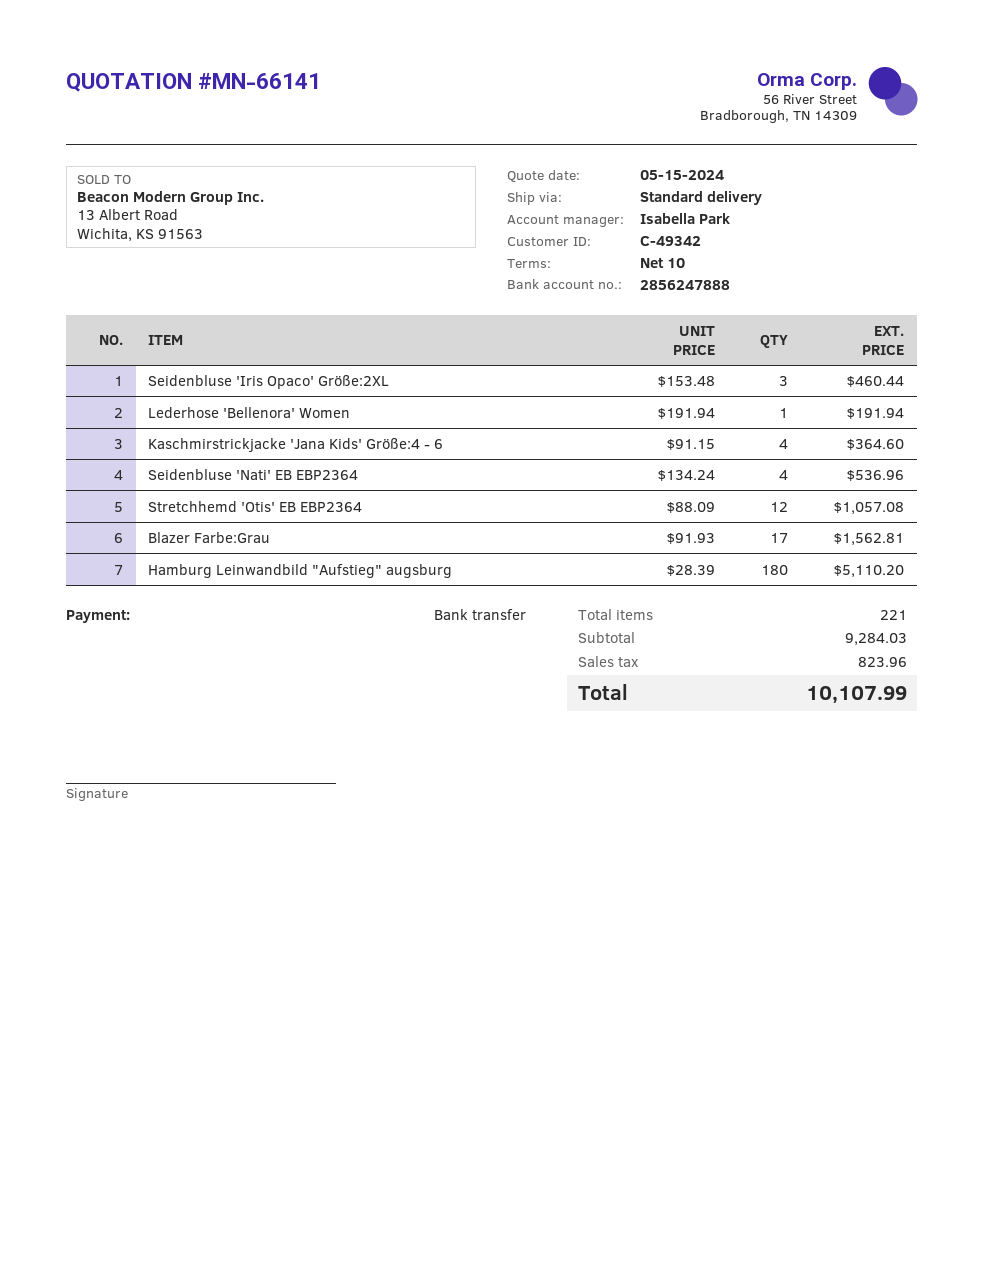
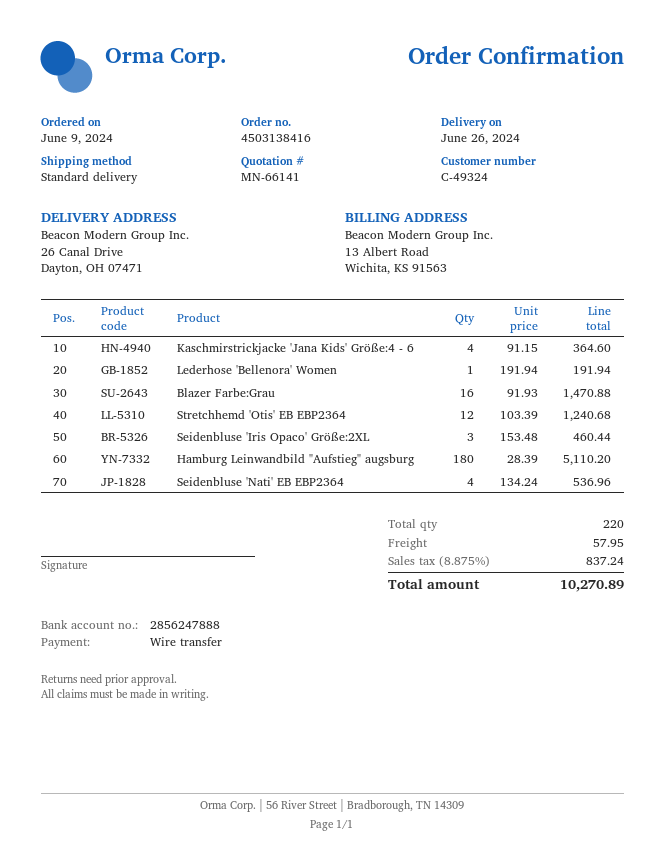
customer number: C-49342 -> C-49324
Stretchhemd 'Otis' EB EBP2364: 12 x 88.09 = 1057.08 -> 12 x 103.39 = 1240.68
Blazer Farbe:Grau: 17 x 91.93 = 1562.81 -> 16 x 91.93 = 1470.88
total quantity: 221 -> 220
shipping: none -> 57.95
tax: 823.96 -> 837.24
total: 10107.99 -> 10270.89

